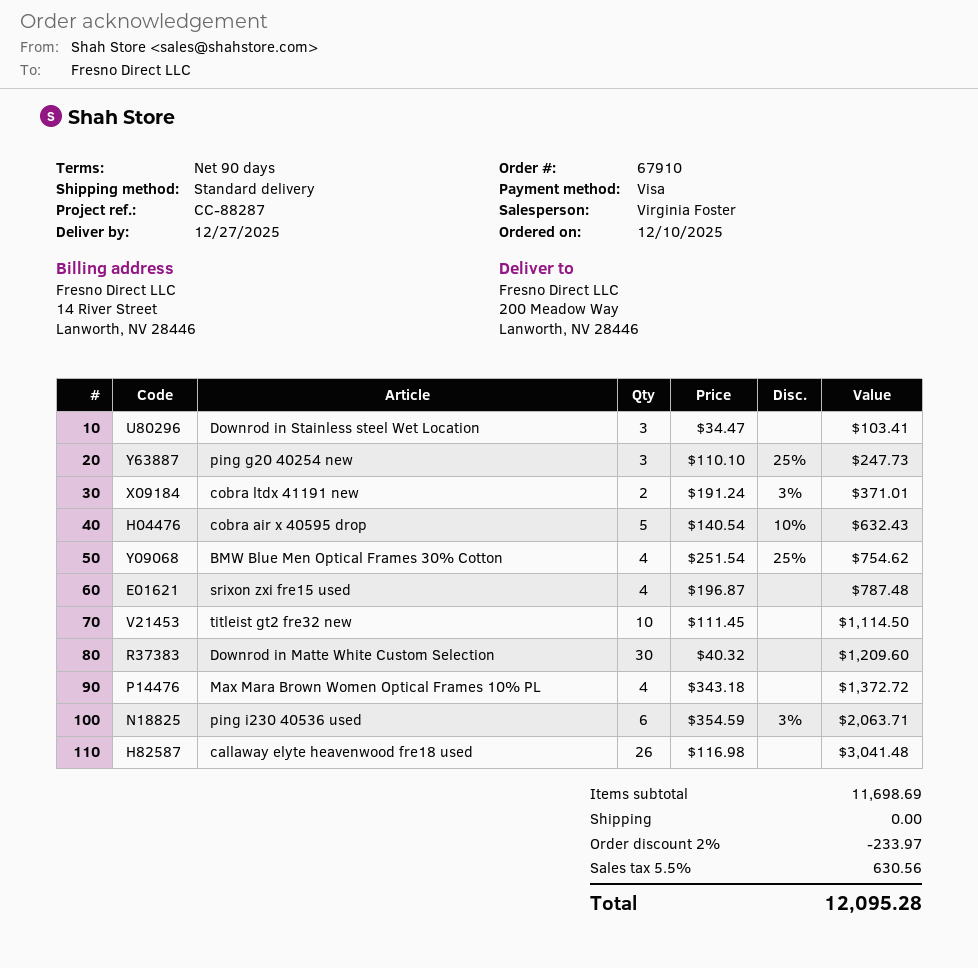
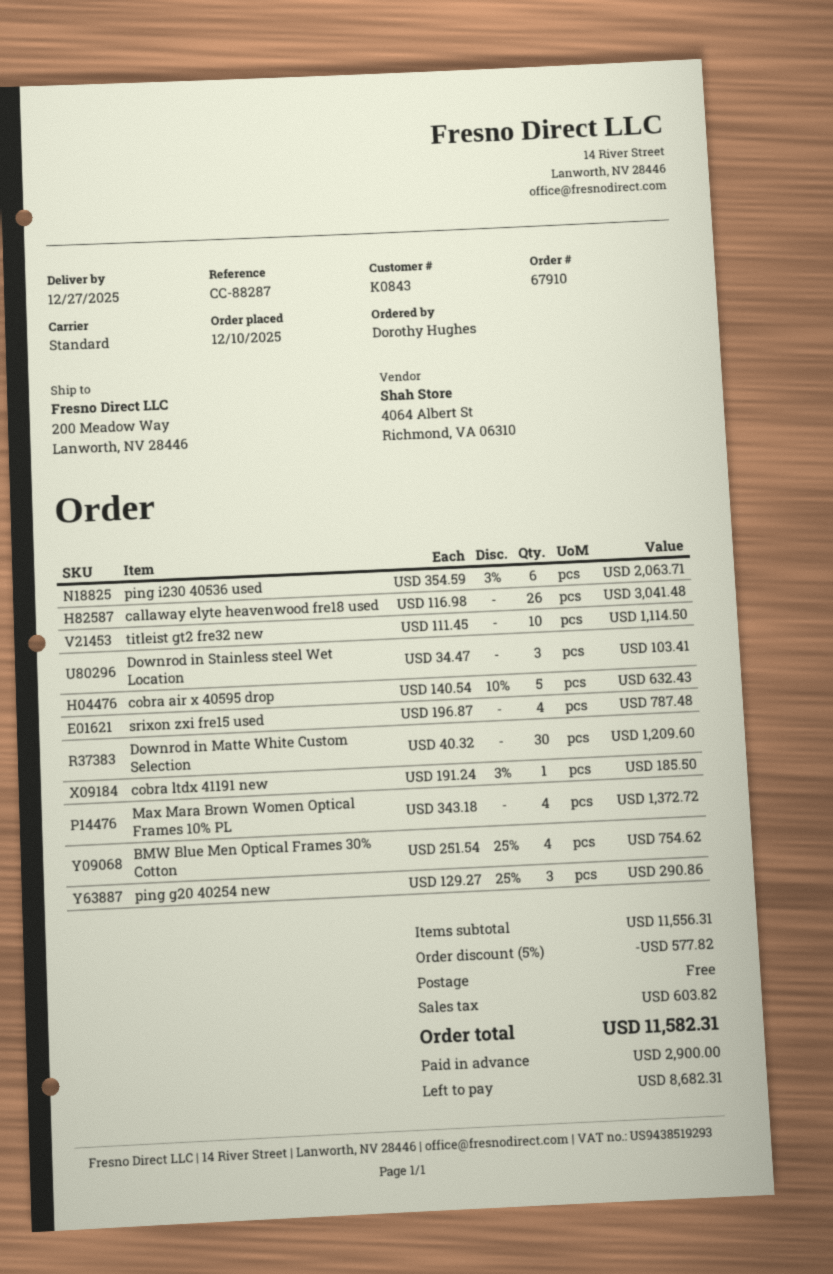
ping g20 40254 new: 3 x 110.10 - 25% = 247.73 -> 3 x 129.27 - 25% = 290.86
cobra ltdx 41191 new: 2 x 191.24 - 3% = 371.01 -> 1 x 191.24 - 3% = 185.50
subtotal: 11698.69 -> 11556.31
discount: 2% = 233.97 -> 5% = 577.82
tax: 630.56 -> 603.82
total: 12095.28 -> 11582.31

